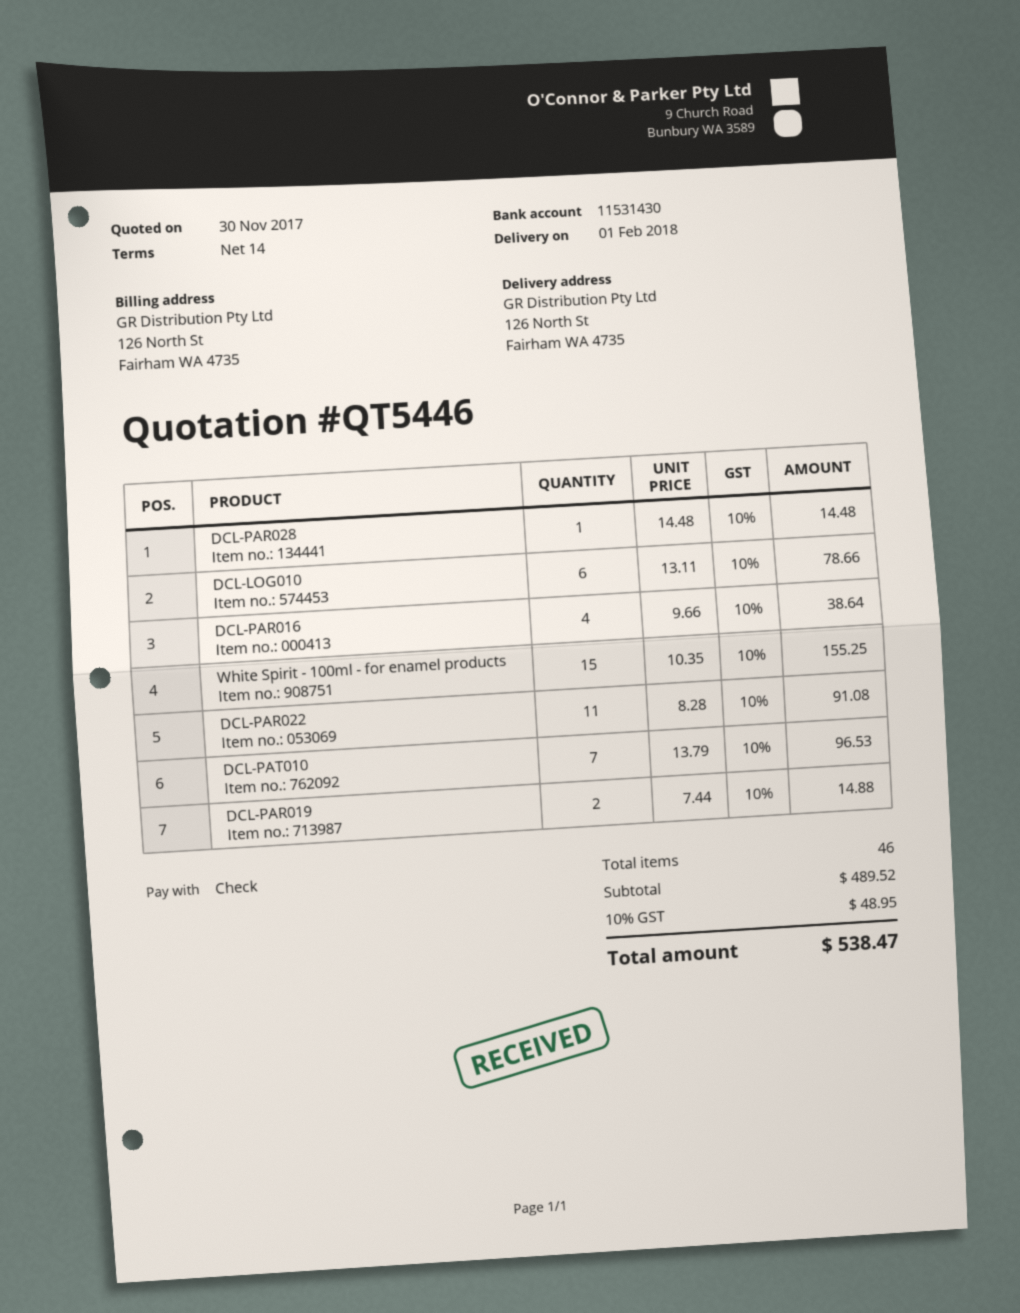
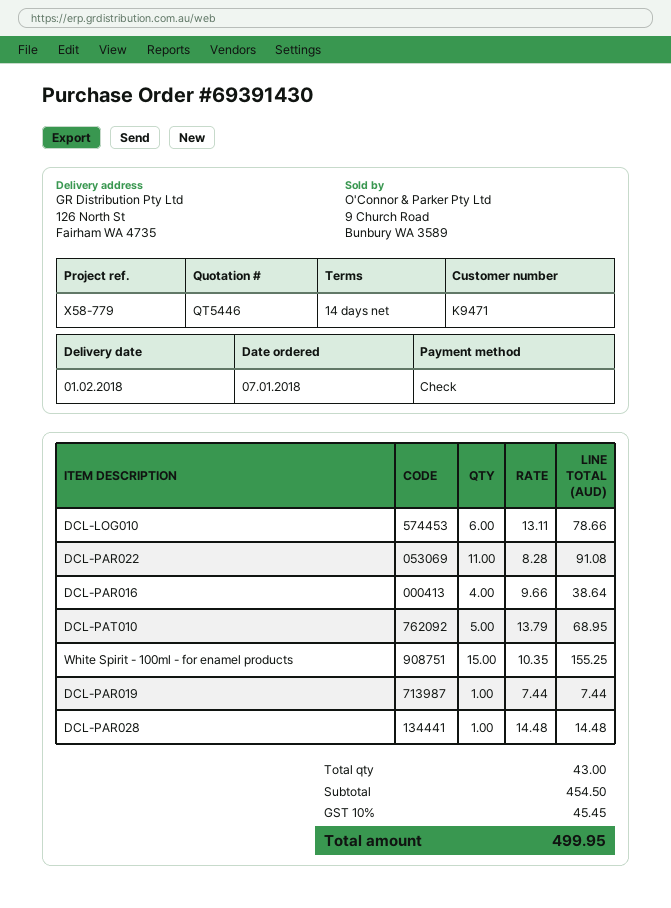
DCL-PAT010: 7 x 13.79 = 96.53 -> 5 x 13.79 = 68.95
DCL-PAR019: 2 x 7.44 = 14.88 -> 1 x 7.44 = 7.44
total quantity: 46 -> 43
subtotal: 489.52 -> 454.50
tax: 10% = 48.95 -> 10% = 45.45
total: 538.47 -> 499.95

